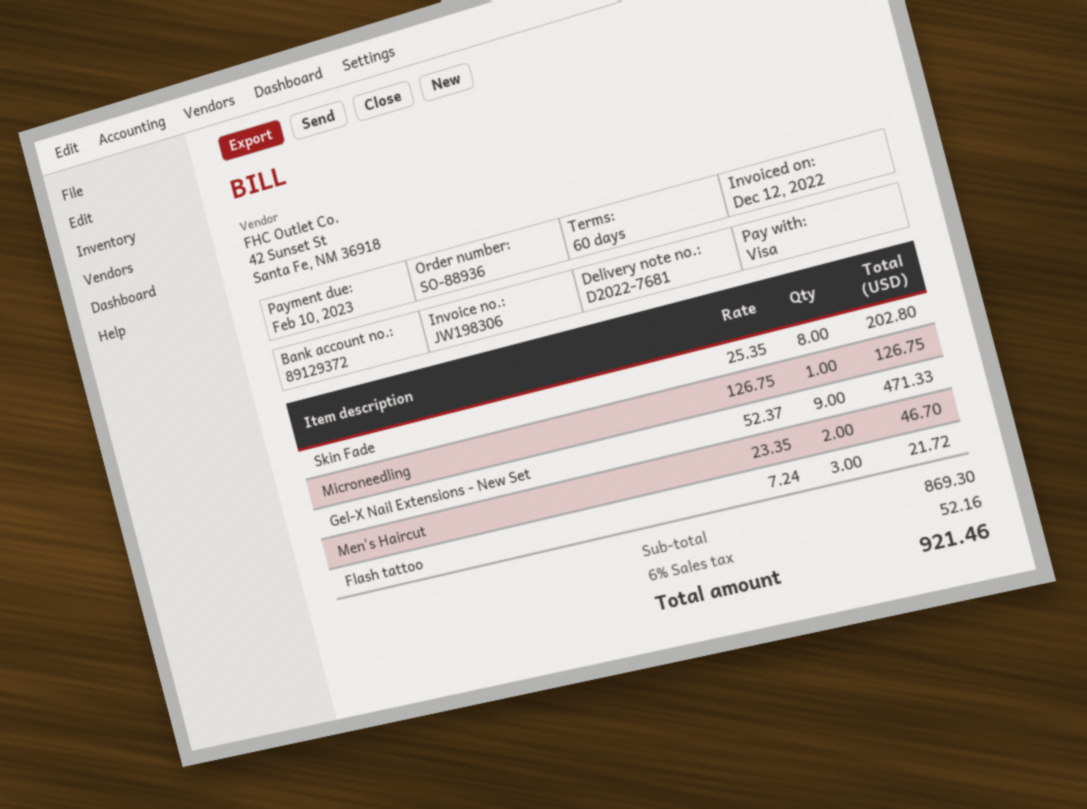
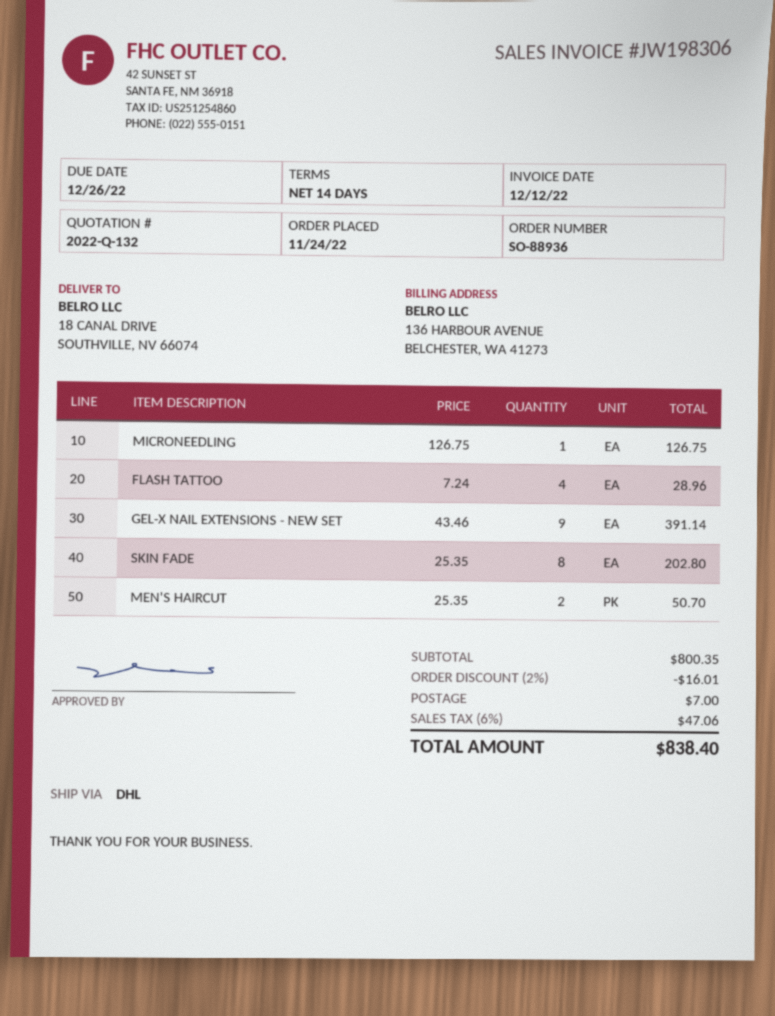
payment terms: 60 days -> 14 days
due date: 2023-02-10 -> 2022-12-26
Gel-X Nail Extensions - New Set: 9 x 52.37 = 471.33 -> 9 x 43.46 = 391.14
Men's Haircut: 2 x 23.35 = 46.70 -> 2 x 25.35 = 50.70
Flash tattoo: 3 x 7.24 = 21.72 -> 4 x 7.24 = 28.96
subtotal: 869.30 -> 800.35
discount: none -> 2% = 16.01
shipping: none -> 7.00
tax: 6% = 52.16 -> 6% = 47.06
total: 921.46 -> 838.40

